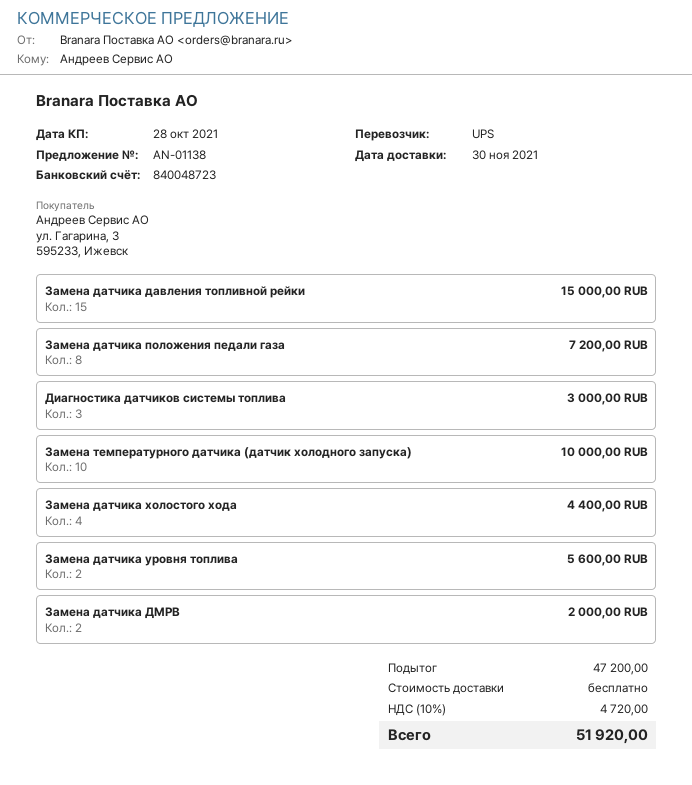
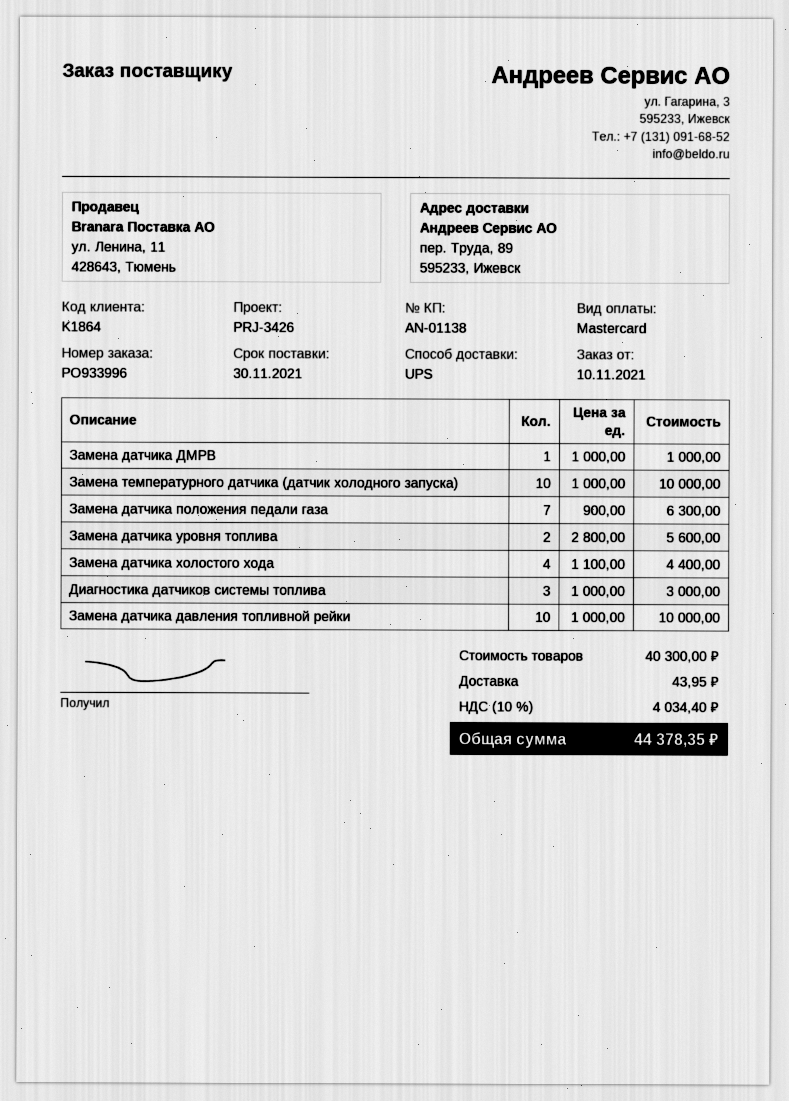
Замена датчика давления топливной рейки: 15 for 15000.00 -> 10 for 10000.00
Замена датчика положения педали газа: 8 for 7200.00 -> 7 for 6300.00
Замена датчика ДМРВ: 2 for 2000.00 -> 1 for 1000.00
subtotal: 47200.00 -> 40300.00
shipping: 0.00 -> 43.95
tax: 10% = 4720.00 -> 10% = 4034.40
total: 51920.00 -> 44378.35

